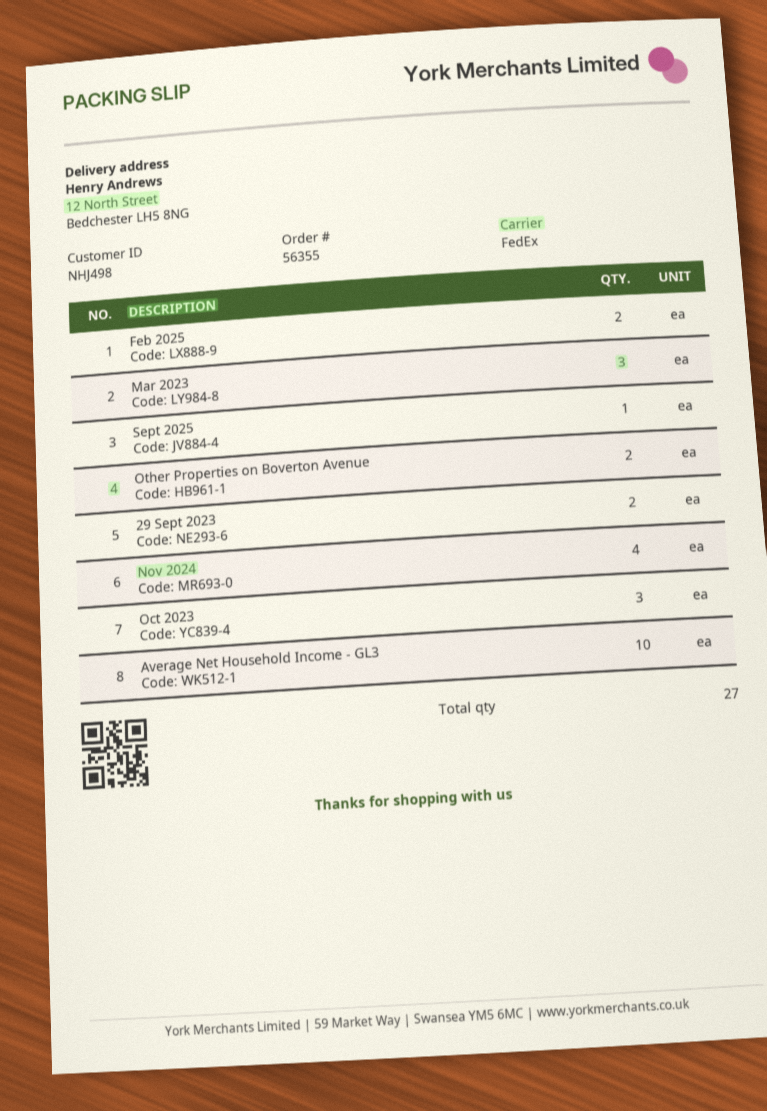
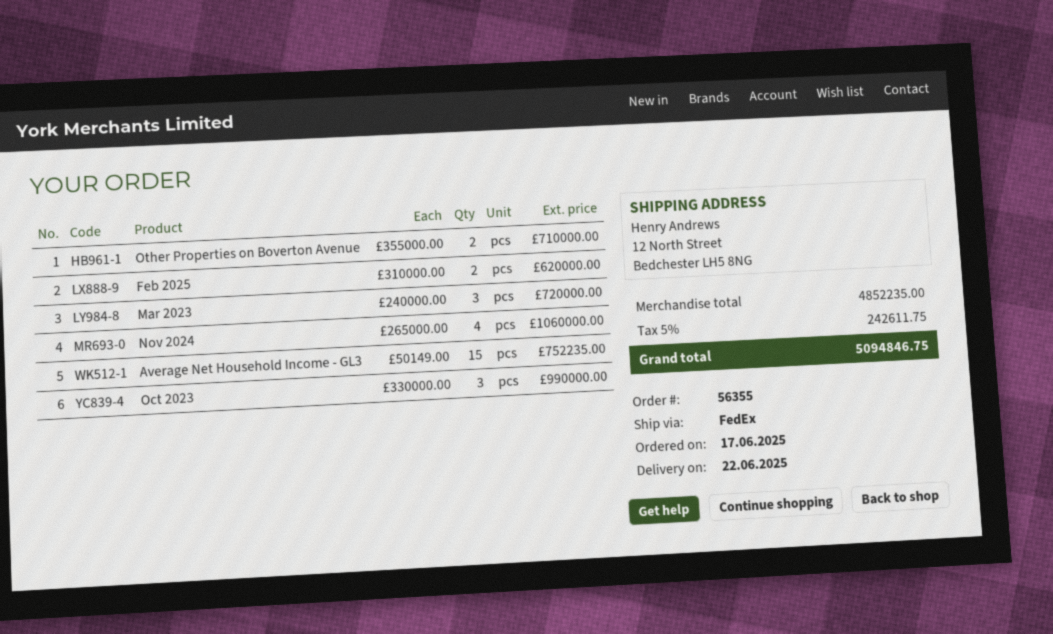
Sept 2025: 1 -> none
29 Sept 2023: 2 -> none
Average Net Household Income - GL3: 10 -> 15

